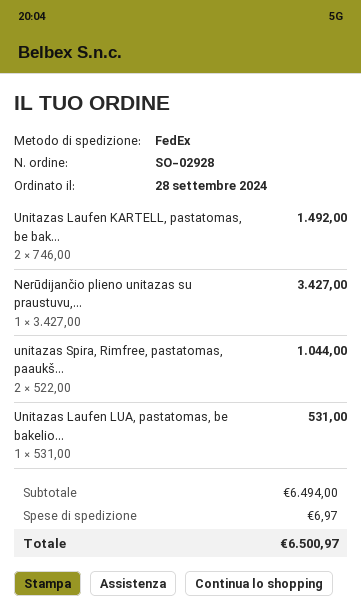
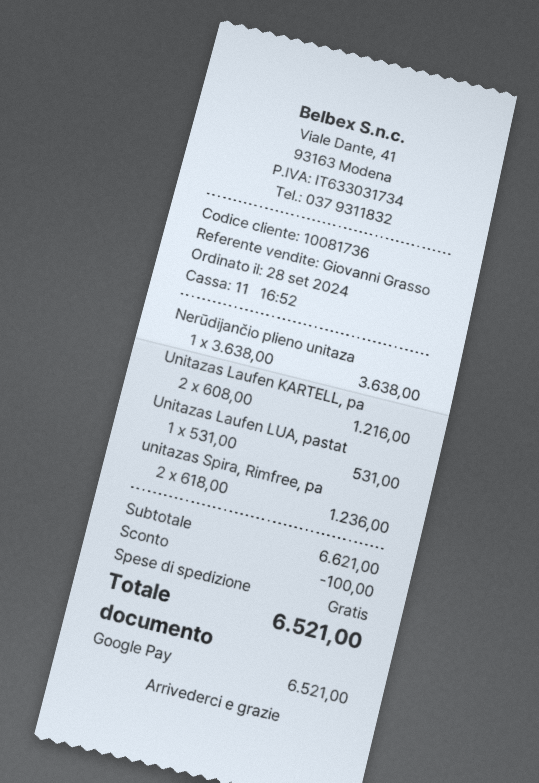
Unitazas Laufen KARTELL, pastatomas, be bak...: 2 x 746.00 = 1492.00 -> 2 x 608.00 = 1216.00
Nerūdijančio plieno unitazas su praustuvu,...: 1 x 3427.00 = 3427.00 -> 1 x 3638.00 = 3638.00
unitazas Spira, Rimfree, pastatomas, paaukš...: 2 x 522.00 = 1044.00 -> 2 x 618.00 = 1236.00
subtotal: 6494.00 -> 6621.00
discount: none -> 100.00
shipping: 6.97 -> 0.00
total: 6500.97 -> 6521.00

